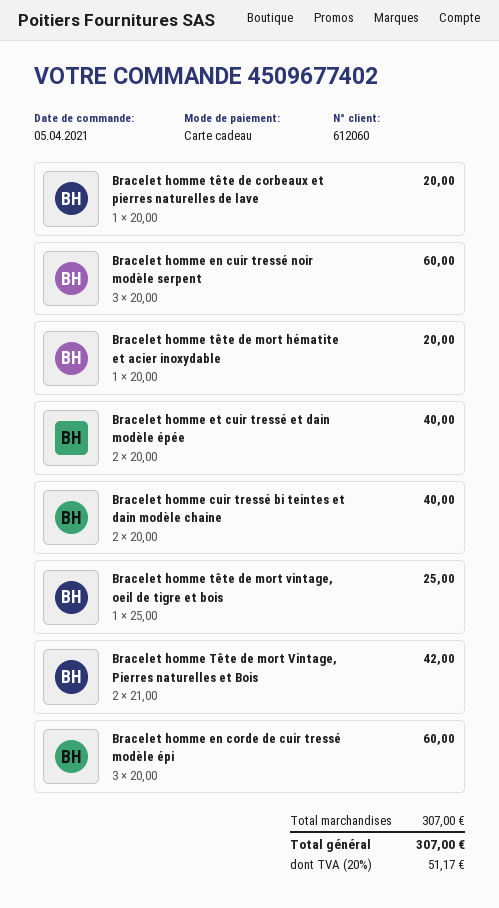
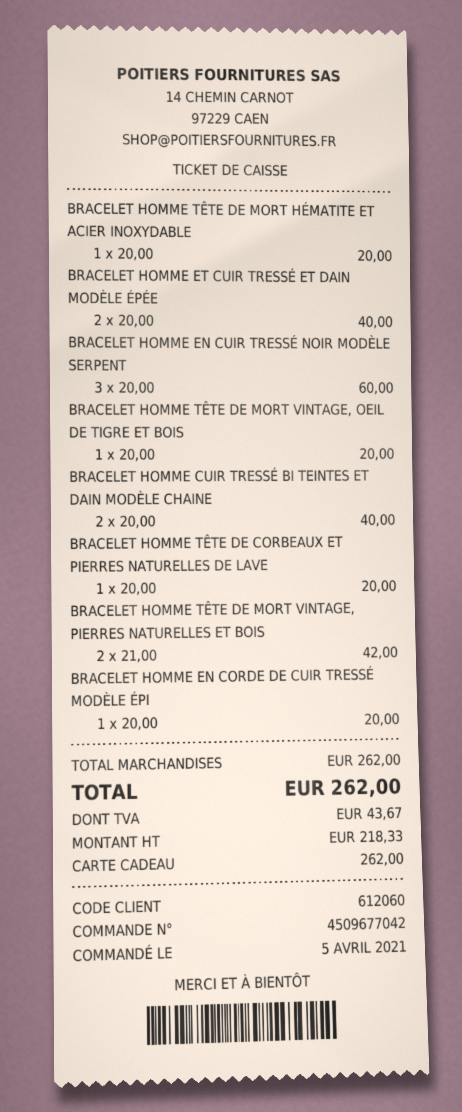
order number: 4509677402 -> 4509677042
Bracelet homme tête de mort vintage, oeil de tigre et bois: 1 x 25.00 = 25.00 -> 1 x 20.00 = 20.00
Bracelet homme en corde de cuir tressé modèle épi: 3 x 20.00 = 60.00 -> 1 x 20.00 = 20.00
subtotal: 307.00 -> 262.00
tax: 51.17 -> 43.67
total: 307.00 -> 262.00

